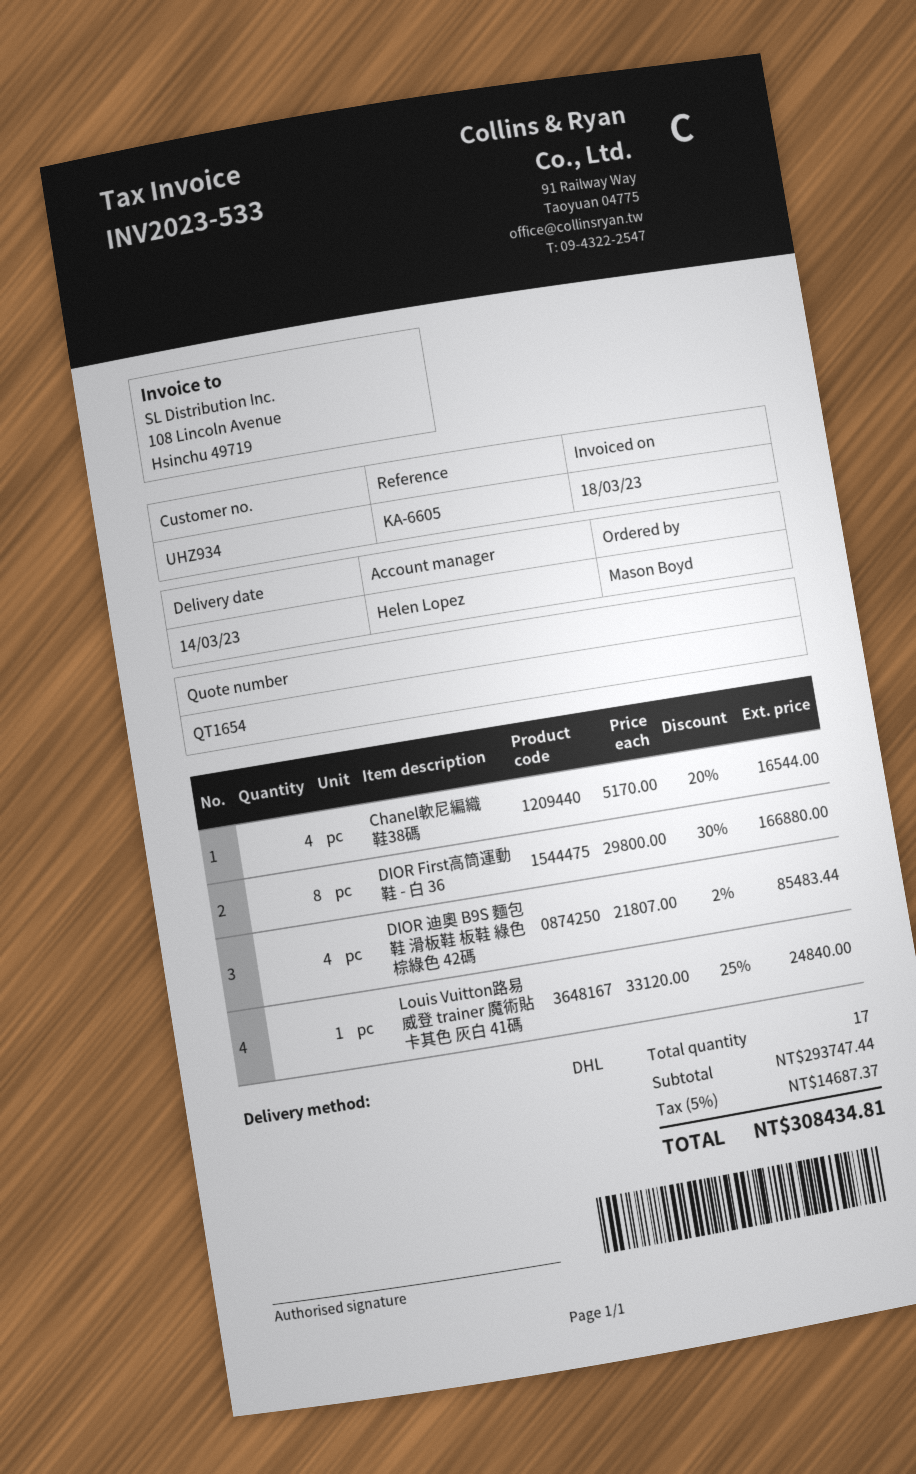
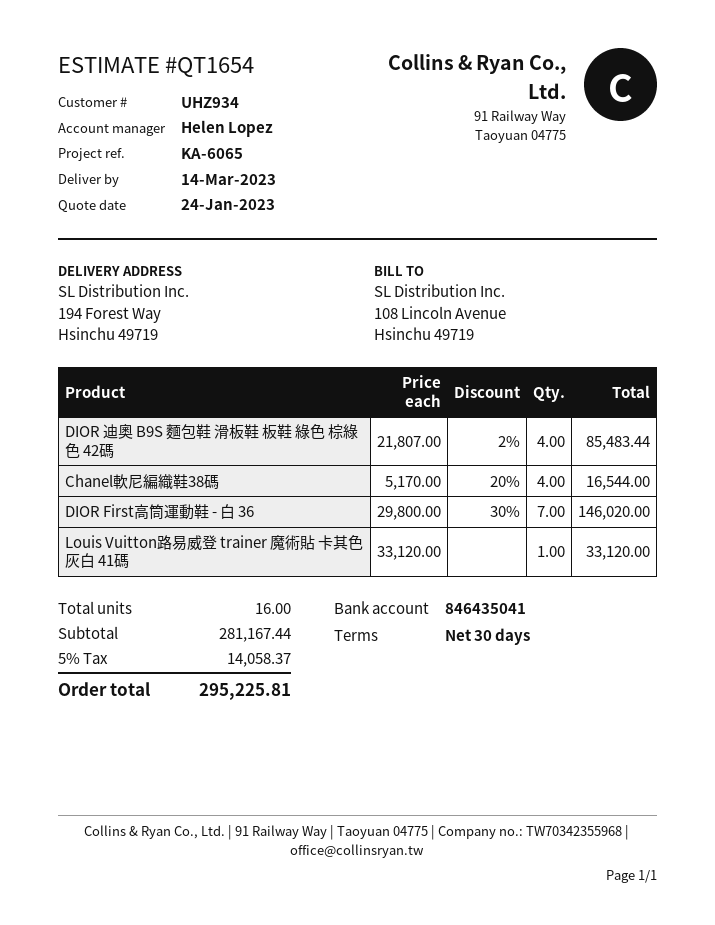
reference: KA-6605 -> KA-6065
DIOR First高筒運動鞋 - 白 36: 8 x 29800.00 - 30% = 166880.00 -> 7 x 29800.00 - 30% = 146020.00
Louis Vuitton路易威登 trainer 魔術貼 卡其色 灰白 41碼: 1 x 33120.00 - 25% = 24840.00 -> 1 x 33120.00 = 33120.00
total quantity: 17 -> 16
subtotal: 293747.44 -> 281167.44
tax: 5% = 14687.37 -> 5% = 14058.37
total: 308434.81 -> 295225.81

